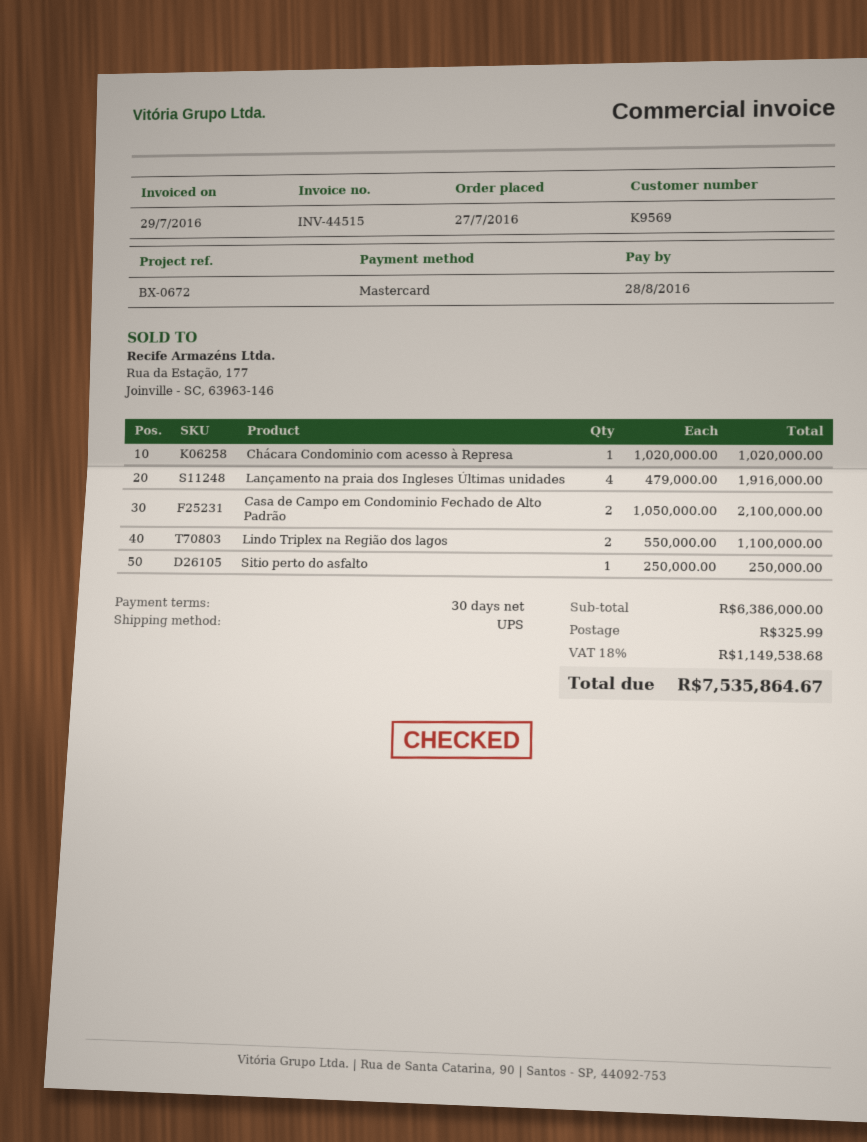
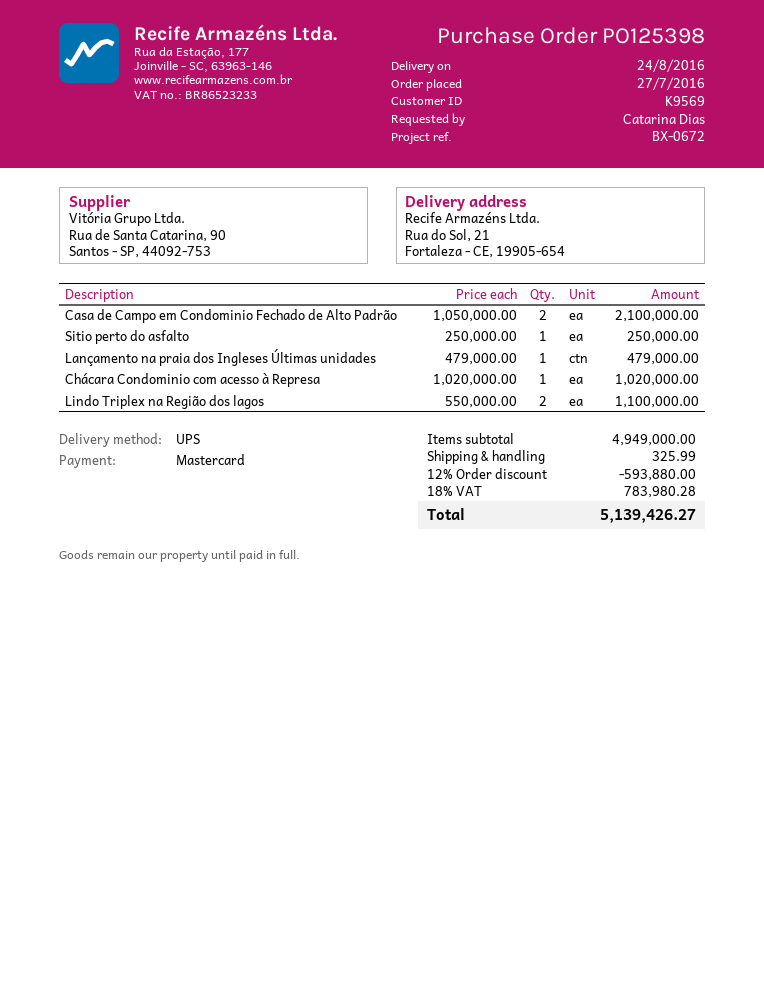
Lançamento na praia dos Ingleses Últimas unidades: 4 x 479000.00 = 1916000.00 -> 1 x 479000.00 = 479000.00
subtotal: 6386000.00 -> 4949000.00
discount: none -> 12% = 593880.00
tax: 18% = 1149538.68 -> 18% = 783980.28
total: 7535864.67 -> 5139426.27

